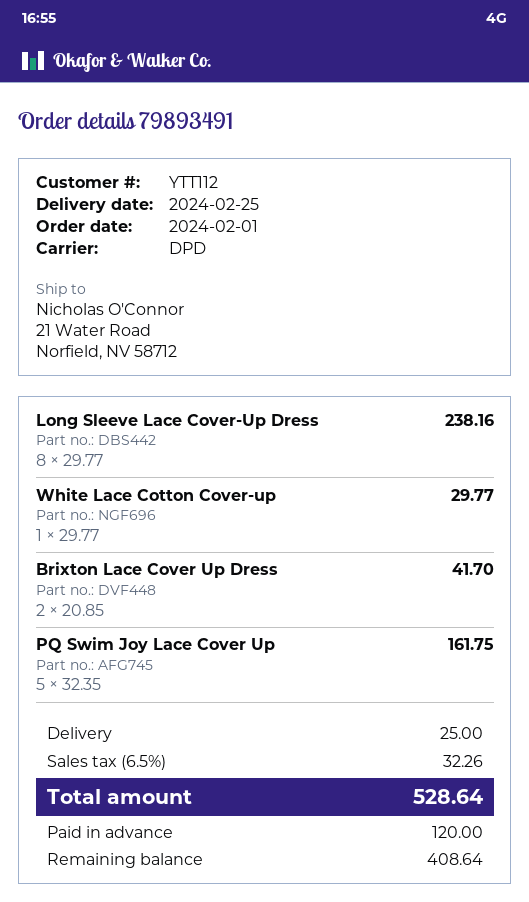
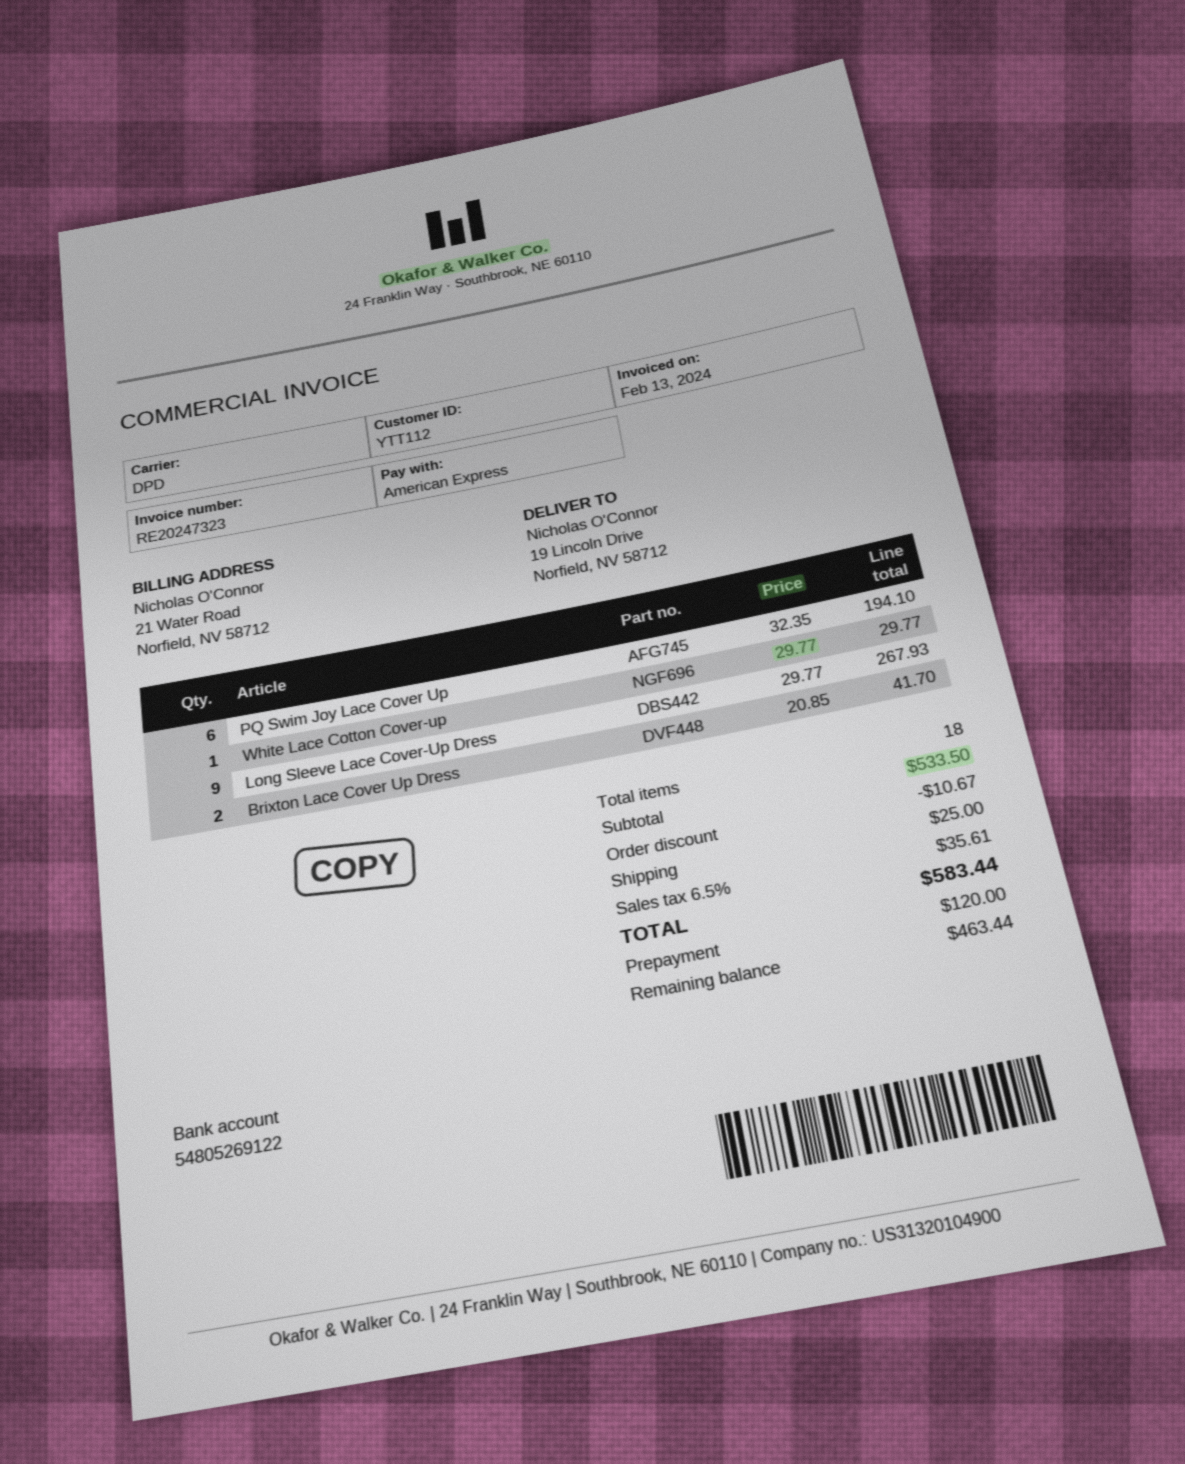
ship to: 21 Water Road, Norfield, NV 58712 -> 19 Lincoln Drive, Norfield, NV 58712
Long Sleeve Lace Cover-Up Dress: 8 x 29.77 = 238.16 -> 9 x 29.77 = 267.93
PQ Swim Joy Lace Cover Up: 5 x 32.35 = 161.75 -> 6 x 32.35 = 194.10
discount: none -> 10.67
tax: 6.5% = 32.26 -> 6.5% = 35.61
total: 528.64 -> 583.44
balance: 408.64 -> 463.44

